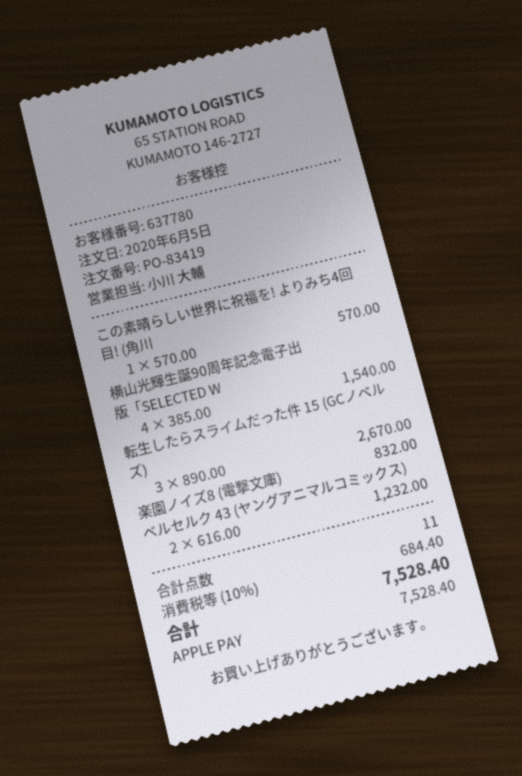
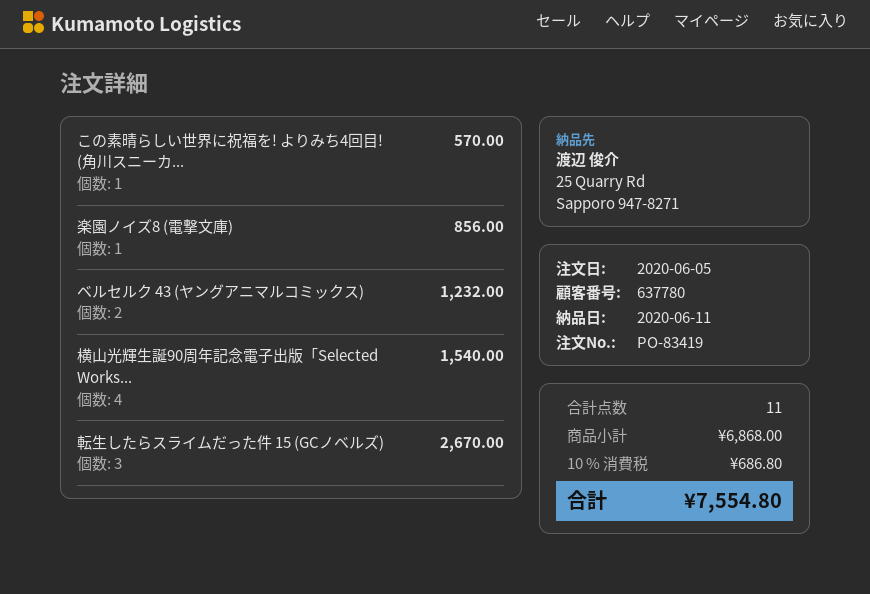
楽園ノイズ8 (電撃文庫): 1 for 832.00 -> 1 for 856.00
tax: 10% = 684.40 -> 10% = 686.80
total: 7528.40 -> 7554.80

